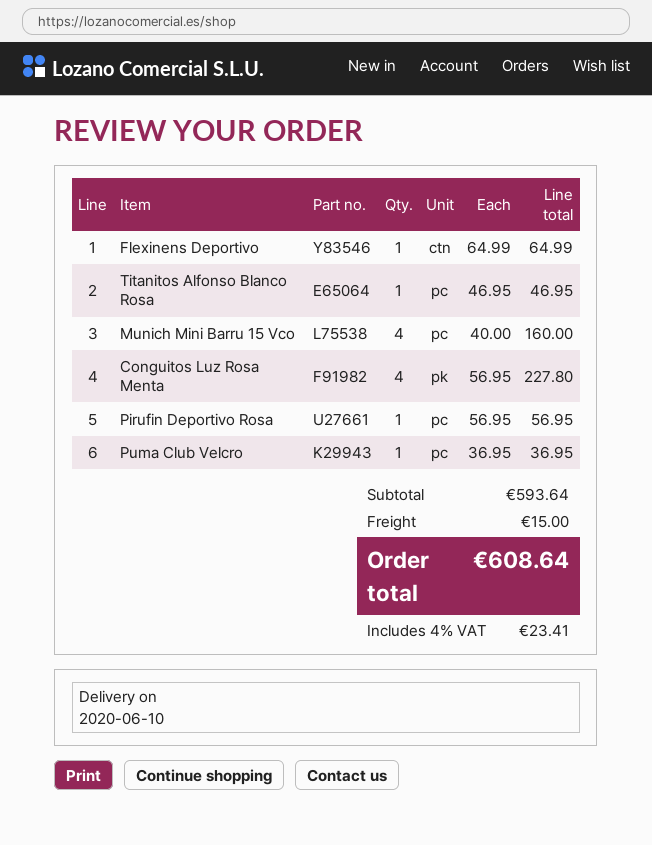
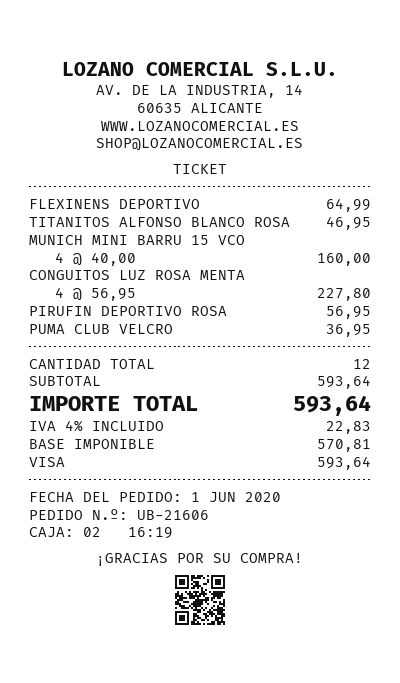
shipping: 15.00 -> none
tax: 4% = 23.41 -> 4% = 22.83
total: 608.64 -> 593.64

